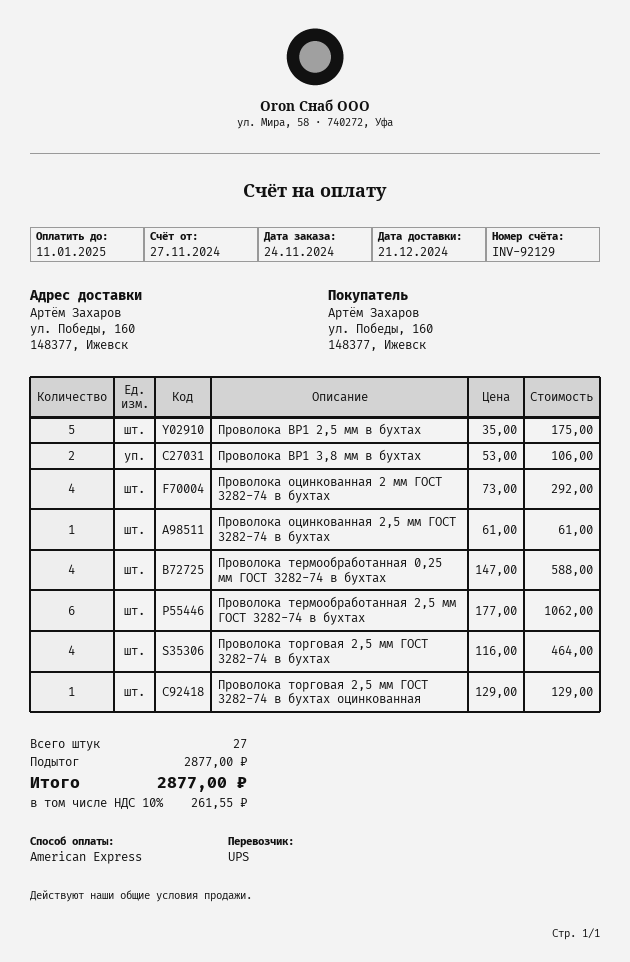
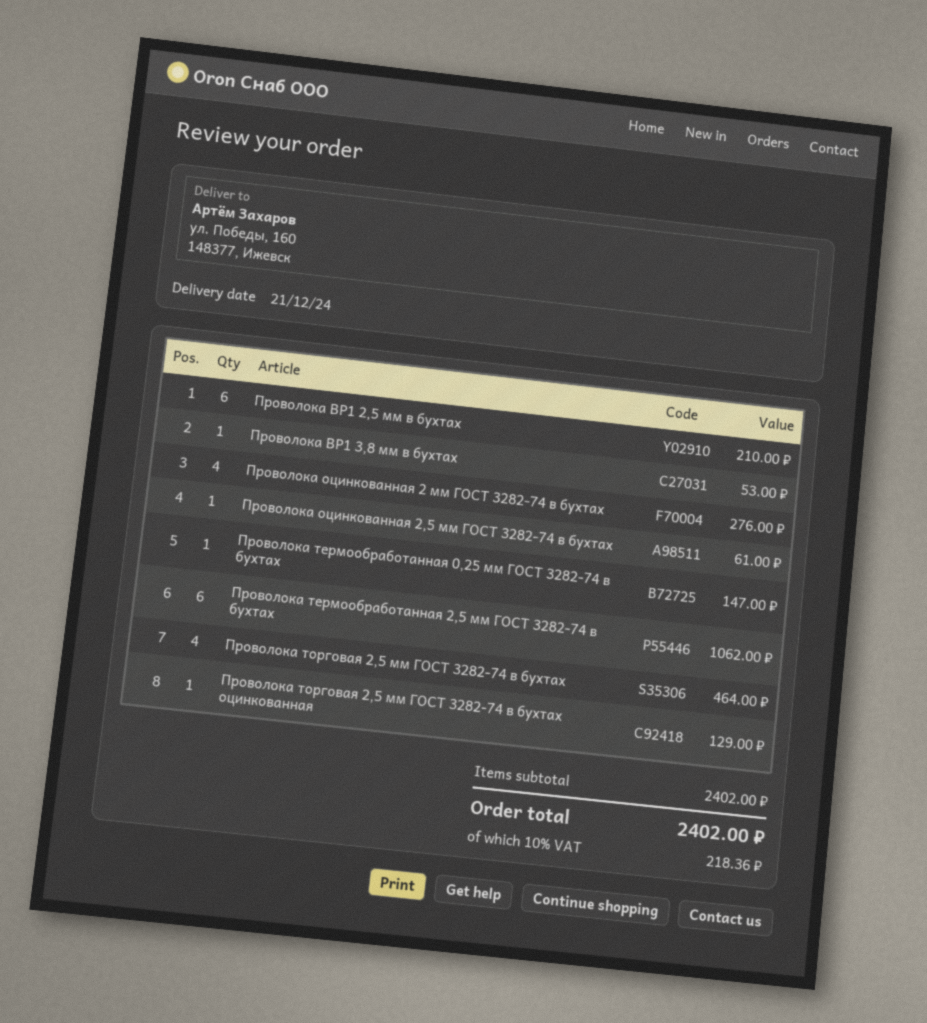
Проволока ВР1 2,5 мм в бухтах: 5 for 175.00 -> 6 for 210.00
Проволока ВР1 3,8 мм в бухтах: 2 for 106.00 -> 1 for 53.00
Проволока оцинкованная 2 мм ГОСТ 3282-74 в бухтах: 4 for 292.00 -> 4 for 276.00
Проволока термообработанная 0,25 мм ГОСТ 3282-74 в бухтах: 4 for 588.00 -> 1 for 147.00
subtotal: 2877.00 -> 2402.00
tax: 10% = 261.55 -> 10% = 218.36
total: 2877.00 -> 2402.00

